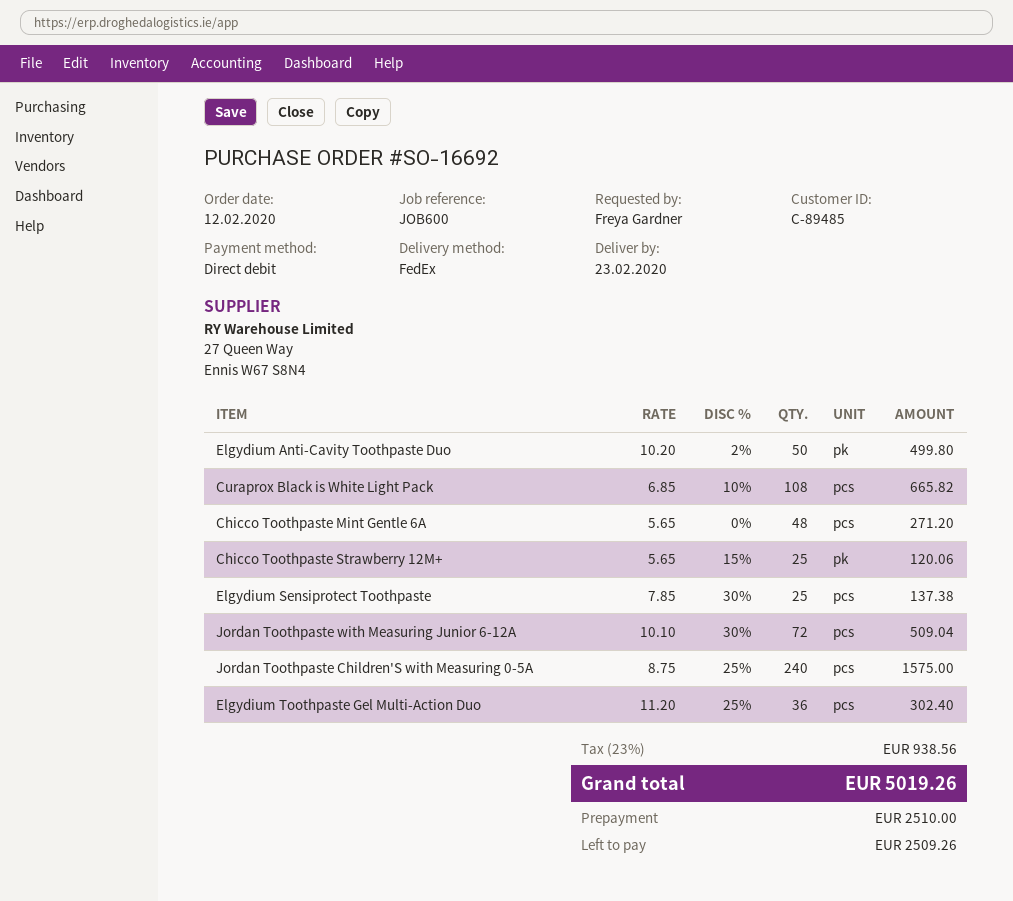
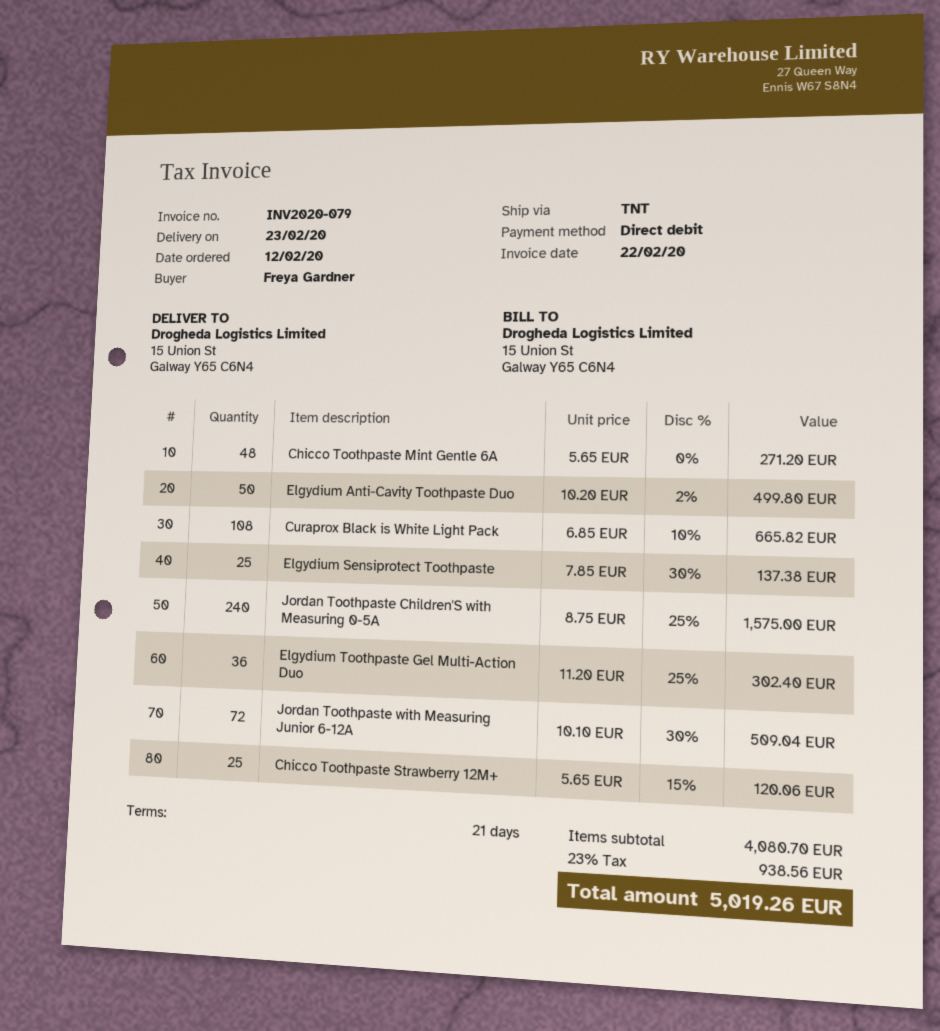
shipping method: FedEx -> TNT

